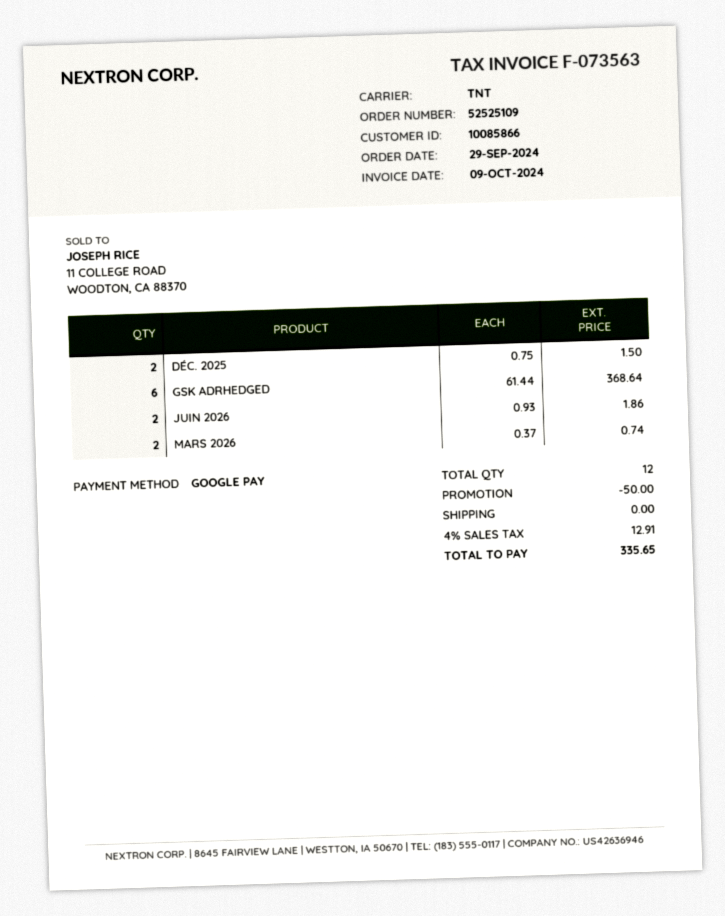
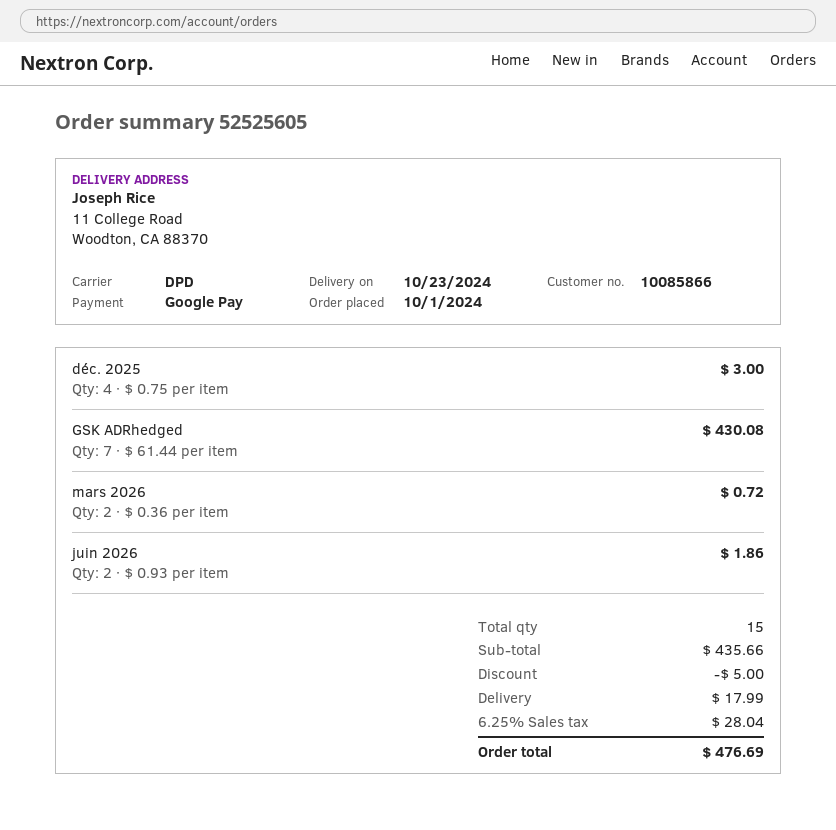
order number: 52525109 -> 52525605
order date: 2024-09-29 -> 2024-10-01
shipping method: TNT -> DPD
DÉC. 2025: 2 x 0.75 = 1.50 -> 4 x 0.75 = 3.00
GSK ADRHEDGED: 6 x 61.44 = 368.64 -> 7 x 61.44 = 430.08
MARS 2026: 2 x 0.37 = 0.74 -> 2 x 0.36 = 0.72
total quantity: 12 -> 15
discount: 50.00 -> 5.00
shipping: 0.00 -> 17.99
tax: 4% = 12.91 -> 6.25% = 28.04
total: 335.65 -> 476.69

